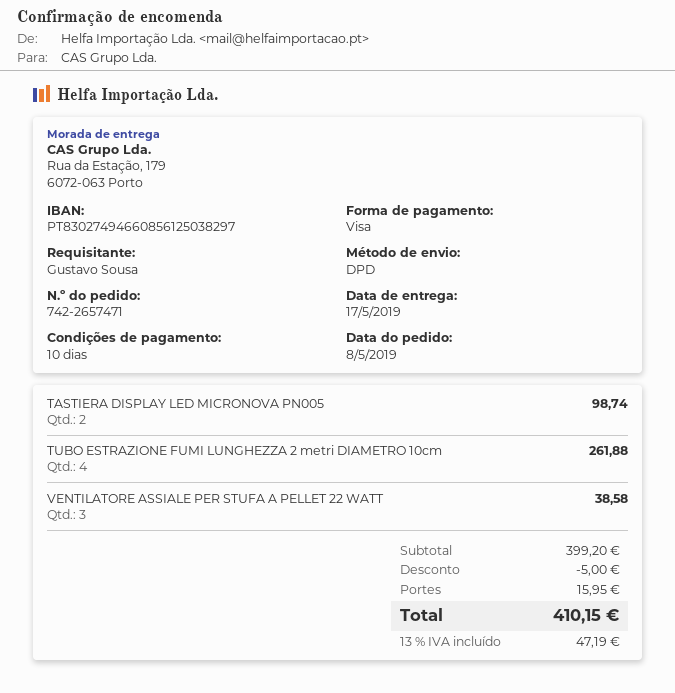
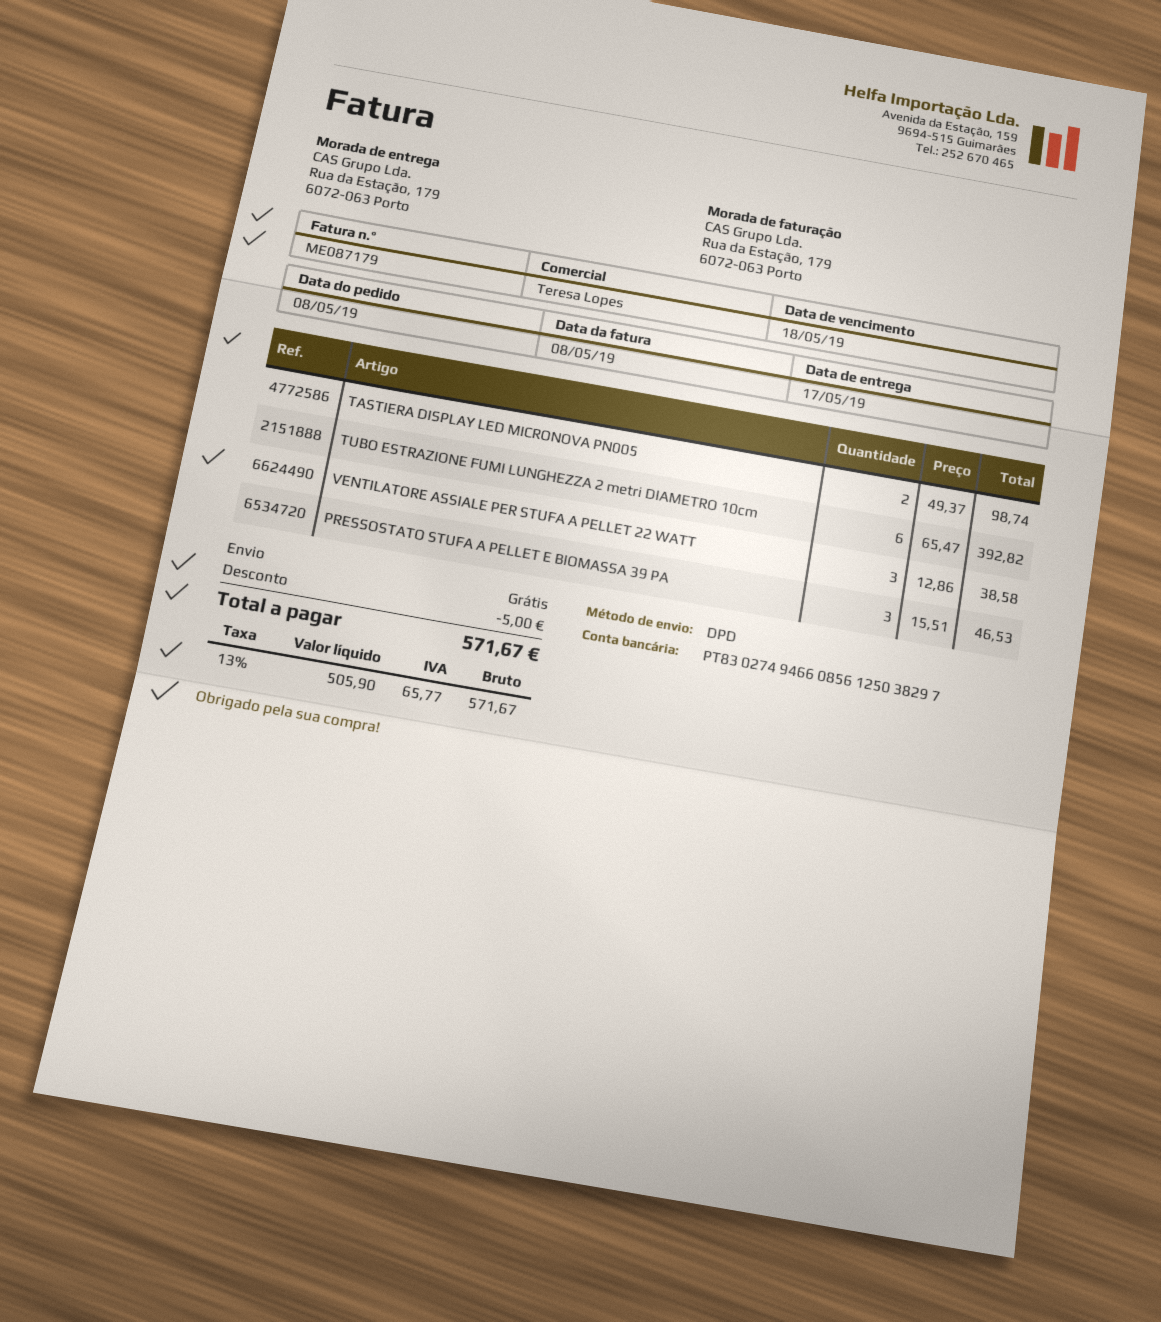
TUBO ESTRAZIONE FUMI LUNGHEZZA 2 metri DIAMETRO 10cm: 4 for 261.88 -> 6 for 392.82
PRESSOSTATO STUFA A PELLET E BIOMASSA 39 PA: none -> 3 for 46.53
shipping: 15.95 -> 0.00
tax: 13% = 47.19 -> 13% = 65.77
total: 410.15 -> 571.67

